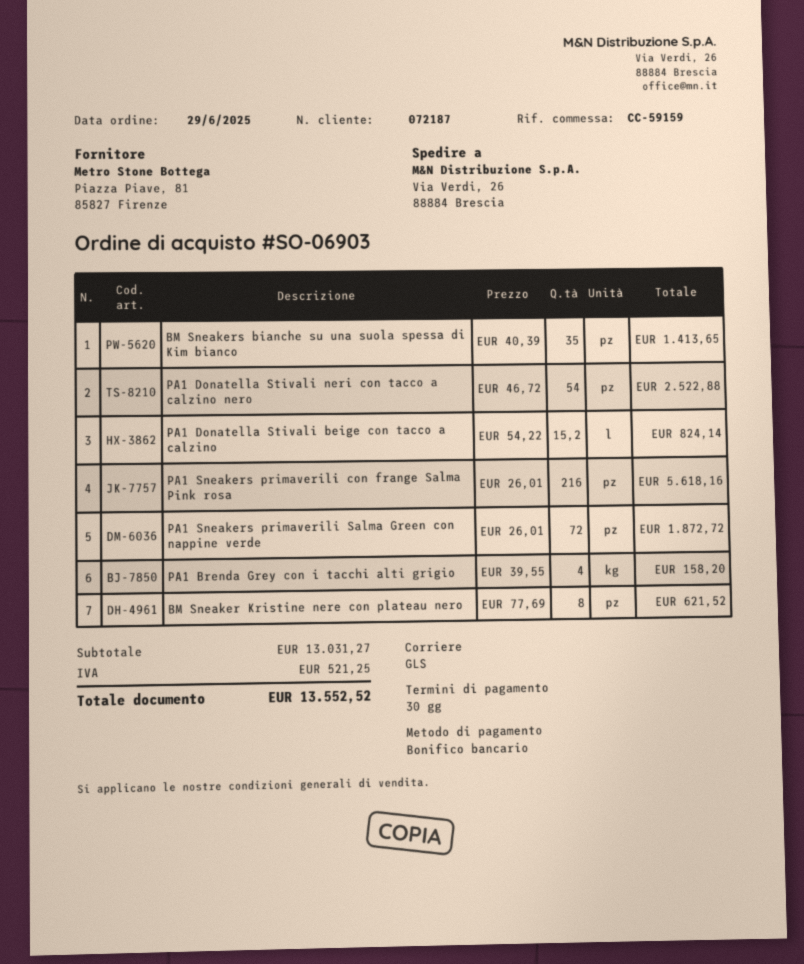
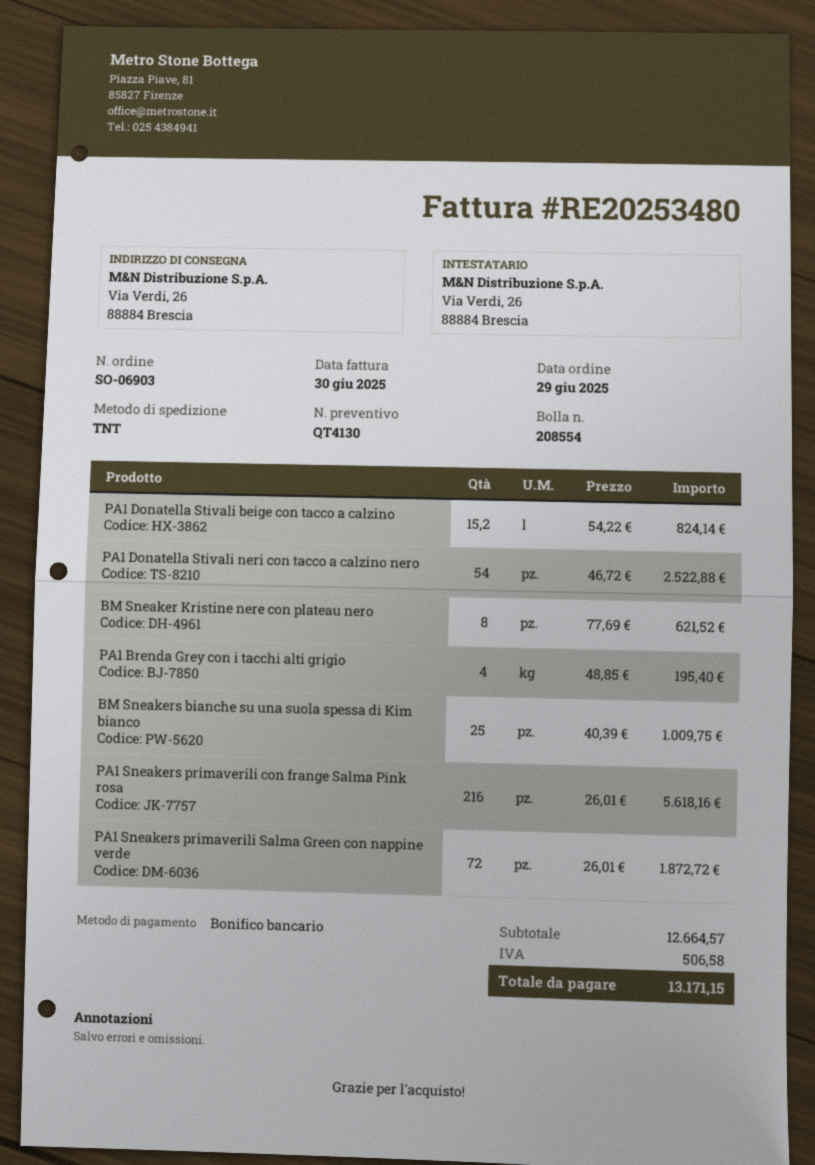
shipping method: GLS -> TNT
BM Sneakers bianche su una suola spessa di Kim bianco: 35 x 40.39 = 1413.65 -> 25 x 40.39 = 1009.75
PA1 Brenda Grey con i tacchi alti grigio: 4 x 39.55 = 158.20 -> 4 x 48.85 = 195.40
subtotal: 13031.27 -> 12664.57
tax: 521.25 -> 506.58
total: 13552.52 -> 13171.15

